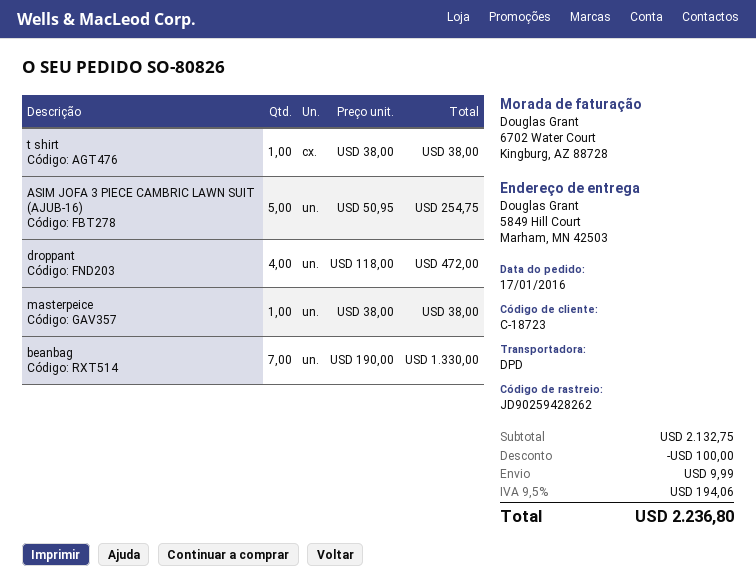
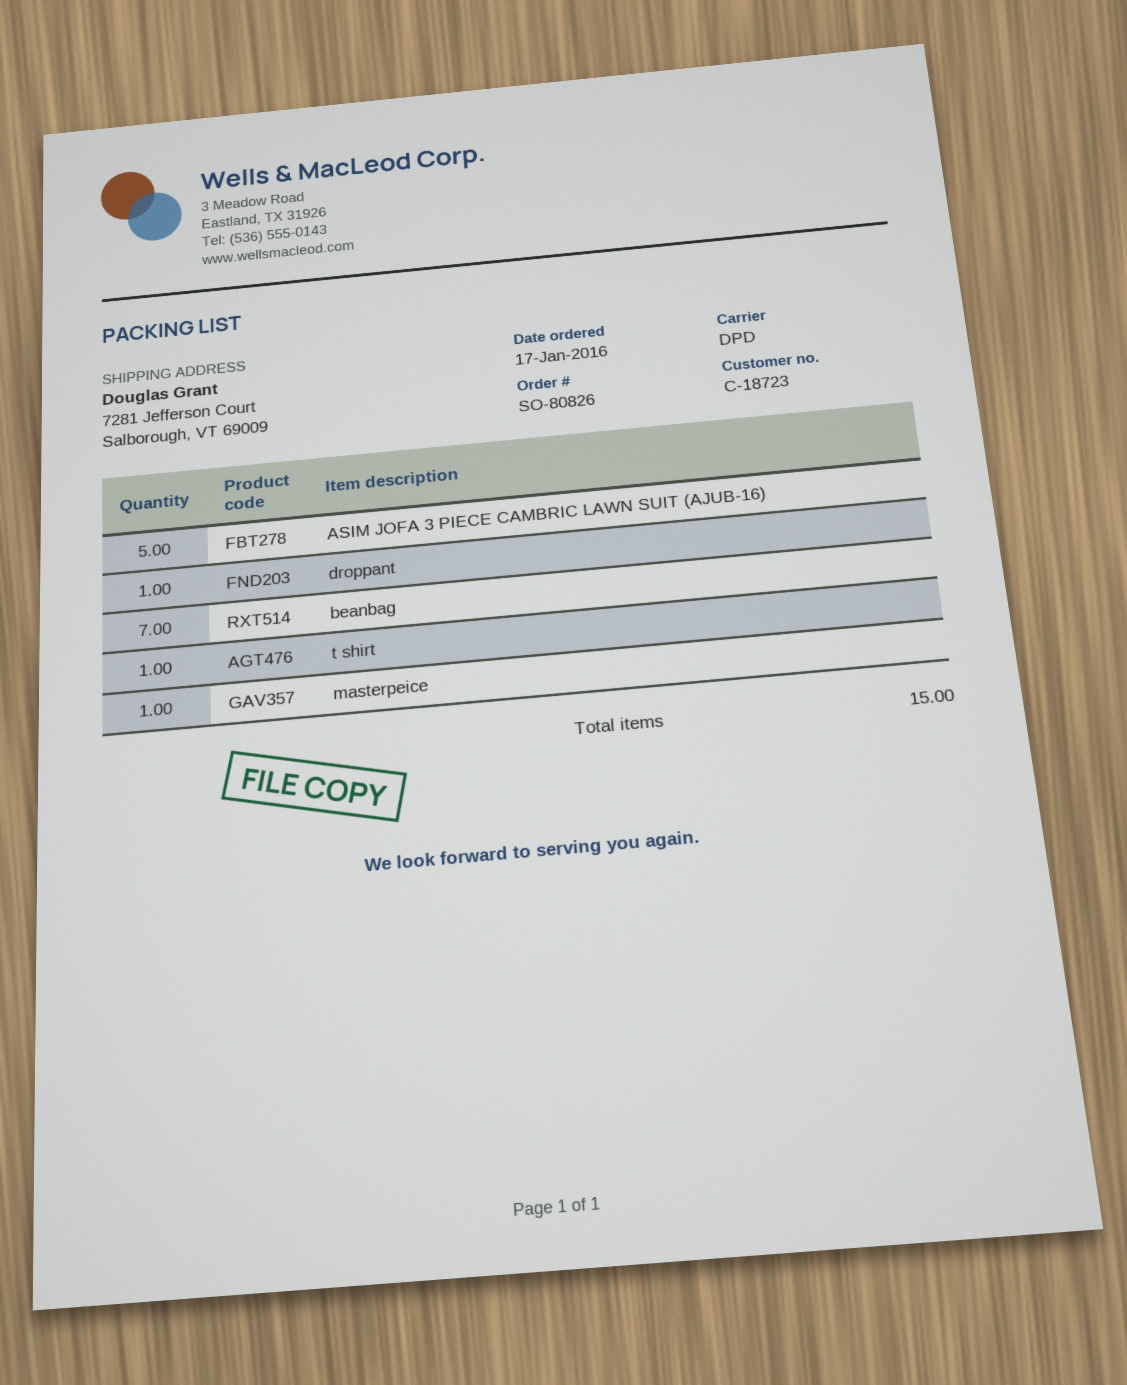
ship to: 5849 Hill Court, Marham, MN 42503 -> 7281 Jefferson Court, Salborough, VT 69009
droppant: 4 -> 1

